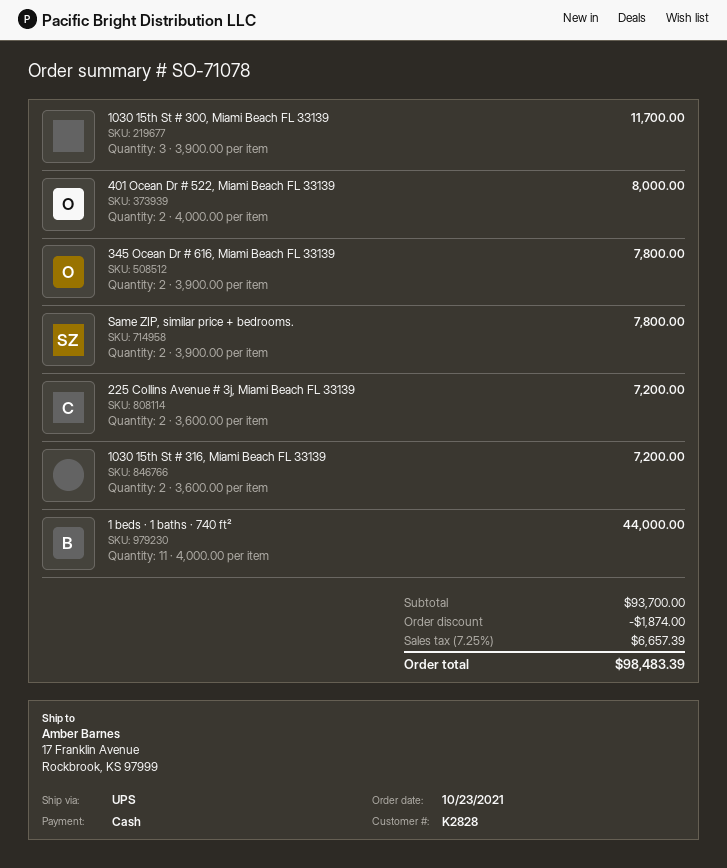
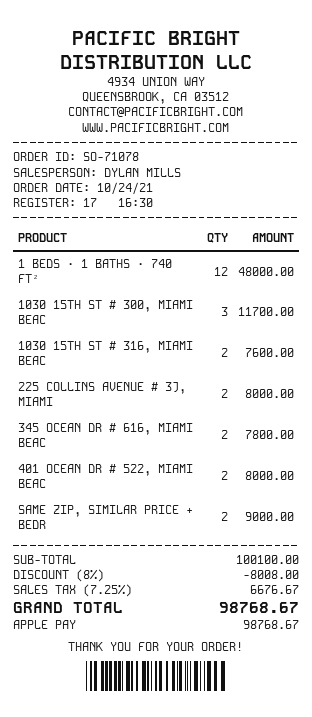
order date: 2021-10-23 -> 2021-10-24
payment method: cash -> Apple Pay
Same ZIP, similar price + bedrooms.: 2 for 7800.00 -> 2 for 9000.00
225 Collins Avenue # 3j, Miami Beach FL 33139: 2 for 7200.00 -> 2 for 8000.00
1030 15th St # 316, Miami Beach FL 33139: 2 for 7200.00 -> 2 for 7600.00
1 beds · 1 baths · 740 ft²: 11 for 44000.00 -> 12 for 48000.00
subtotal: 93700.00 -> 100100.00
discount: 1874.00 -> 8008.00
tax: 7.25% = 6657.39 -> 7.25% = 6676.67
total: 98483.39 -> 98768.67

